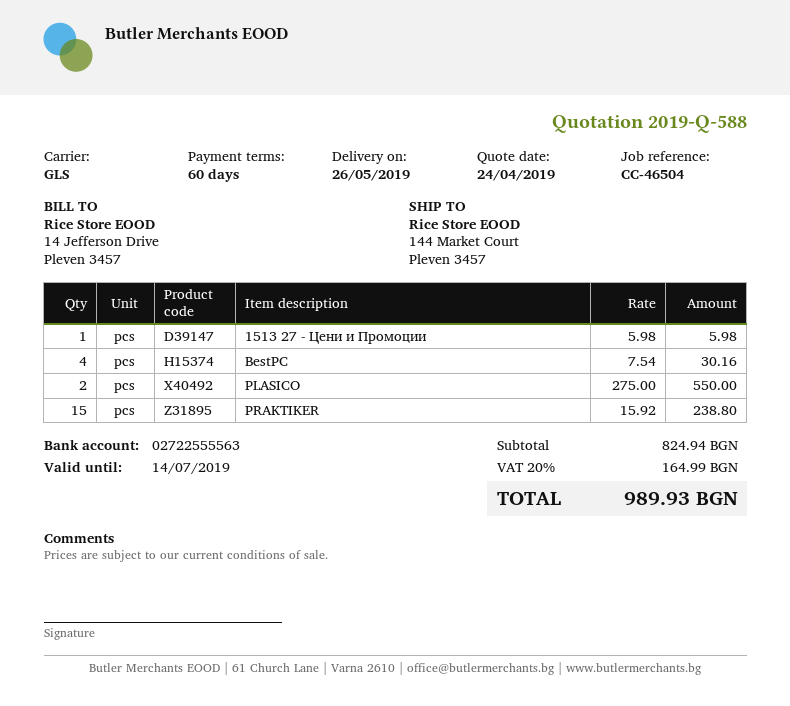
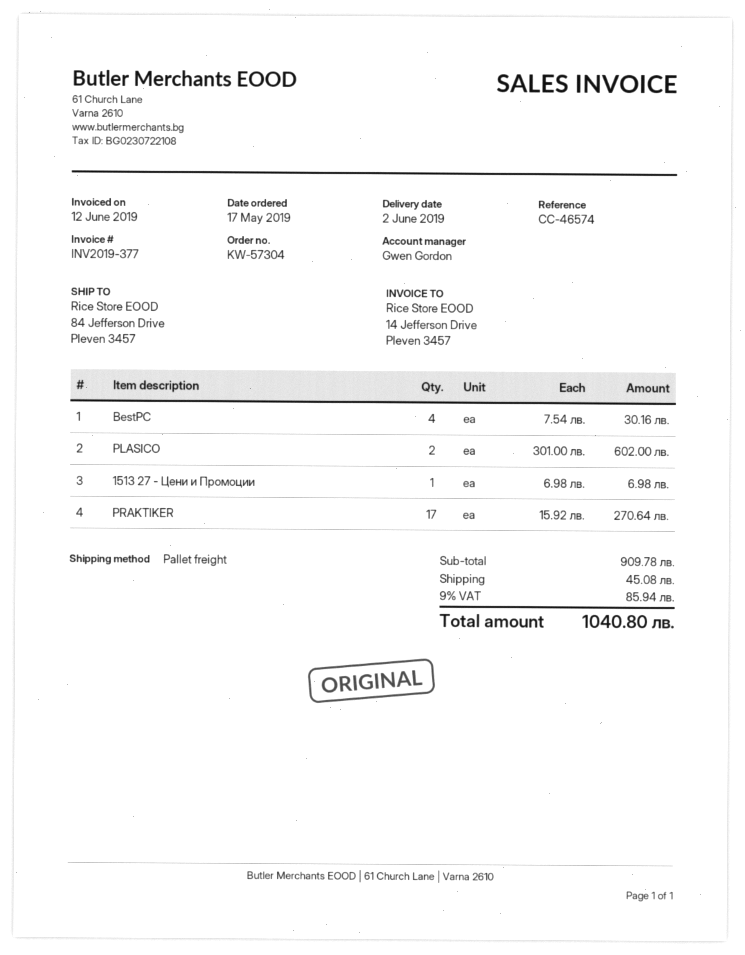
delivery date: 2019-05-26 -> 2019-06-02
reference: CC-46504 -> CC-46574
shipping method: GLS -> pallet freight
ship to: 144 Market Court, Pleven 3457 -> 84 Jefferson Drive, Pleven 3457
1513 27 - Цени и Промоции: 1 x 5.98 = 5.98 -> 1 x 6.98 = 6.98
PLASICO: 2 x 275.00 = 550.00 -> 2 x 301.00 = 602.00
PRAKTIKER: 15 x 15.92 = 238.80 -> 17 x 15.92 = 270.64
subtotal: 824.94 -> 909.78
shipping: none -> 45.08
tax: 20% = 164.99 -> 9% = 85.94
total: 989.93 -> 1040.80

